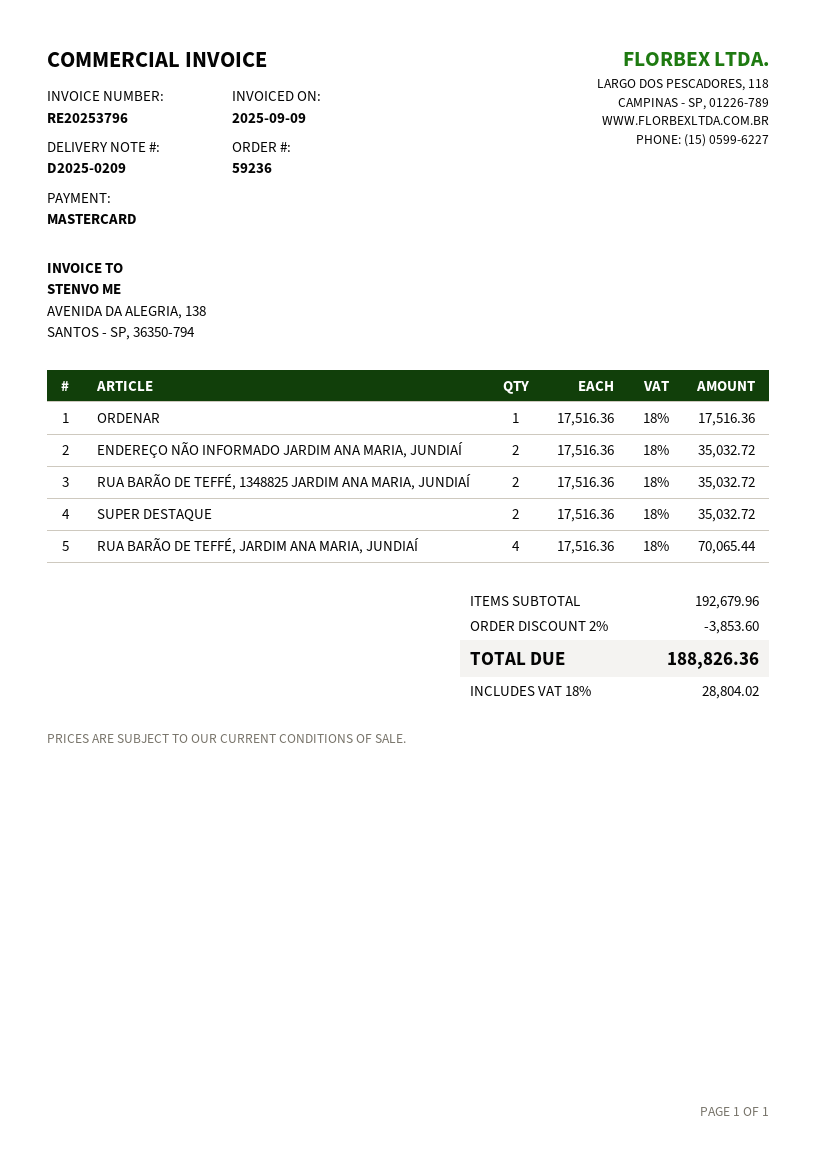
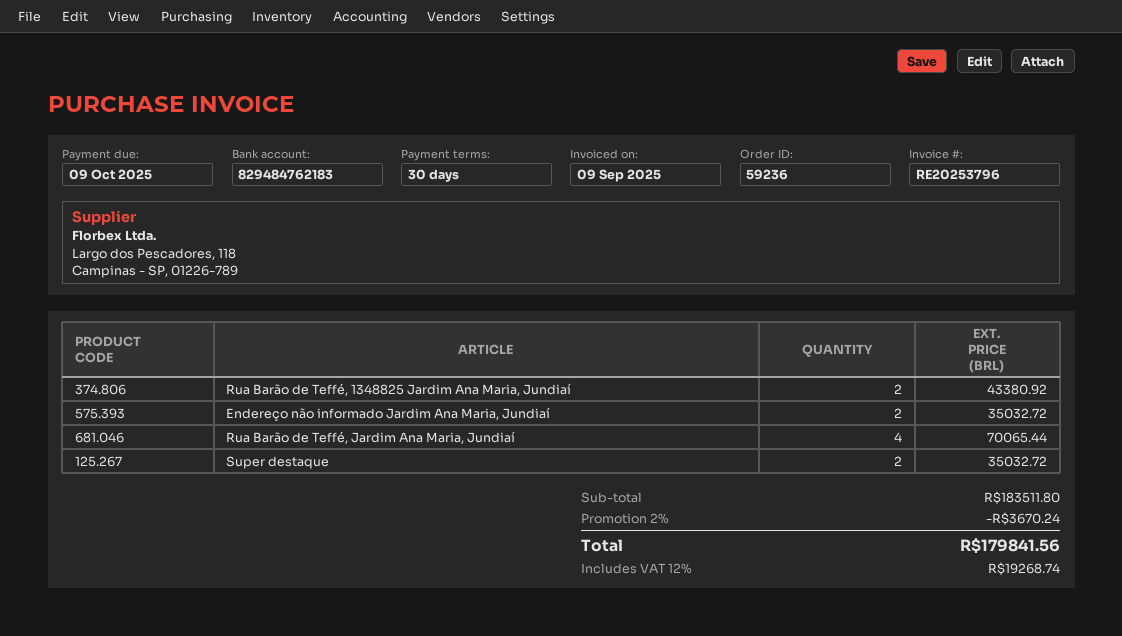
ORDENAR: 1 for 17516.36 -> none
RUA BARÃO DE TEFFÉ, 1348825 JARDIM ANA MARIA, JUNDIAÍ: 2 for 35032.72 -> 2 for 43380.92
subtotal: 192679.96 -> 183511.80
discount: 2% = 3853.60 -> 2% = 3670.24
tax: 18% = 28804.02 -> 12% = 19268.74
total: 188826.36 -> 179841.56

